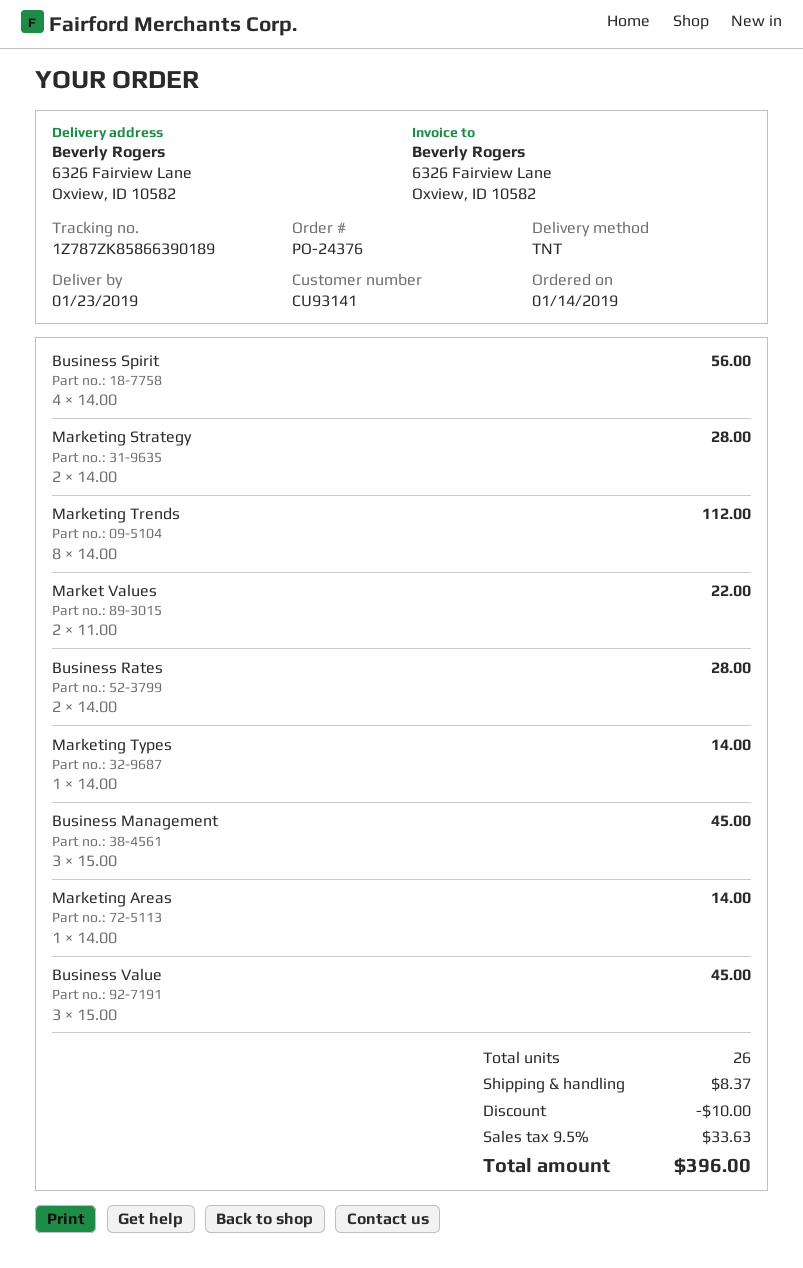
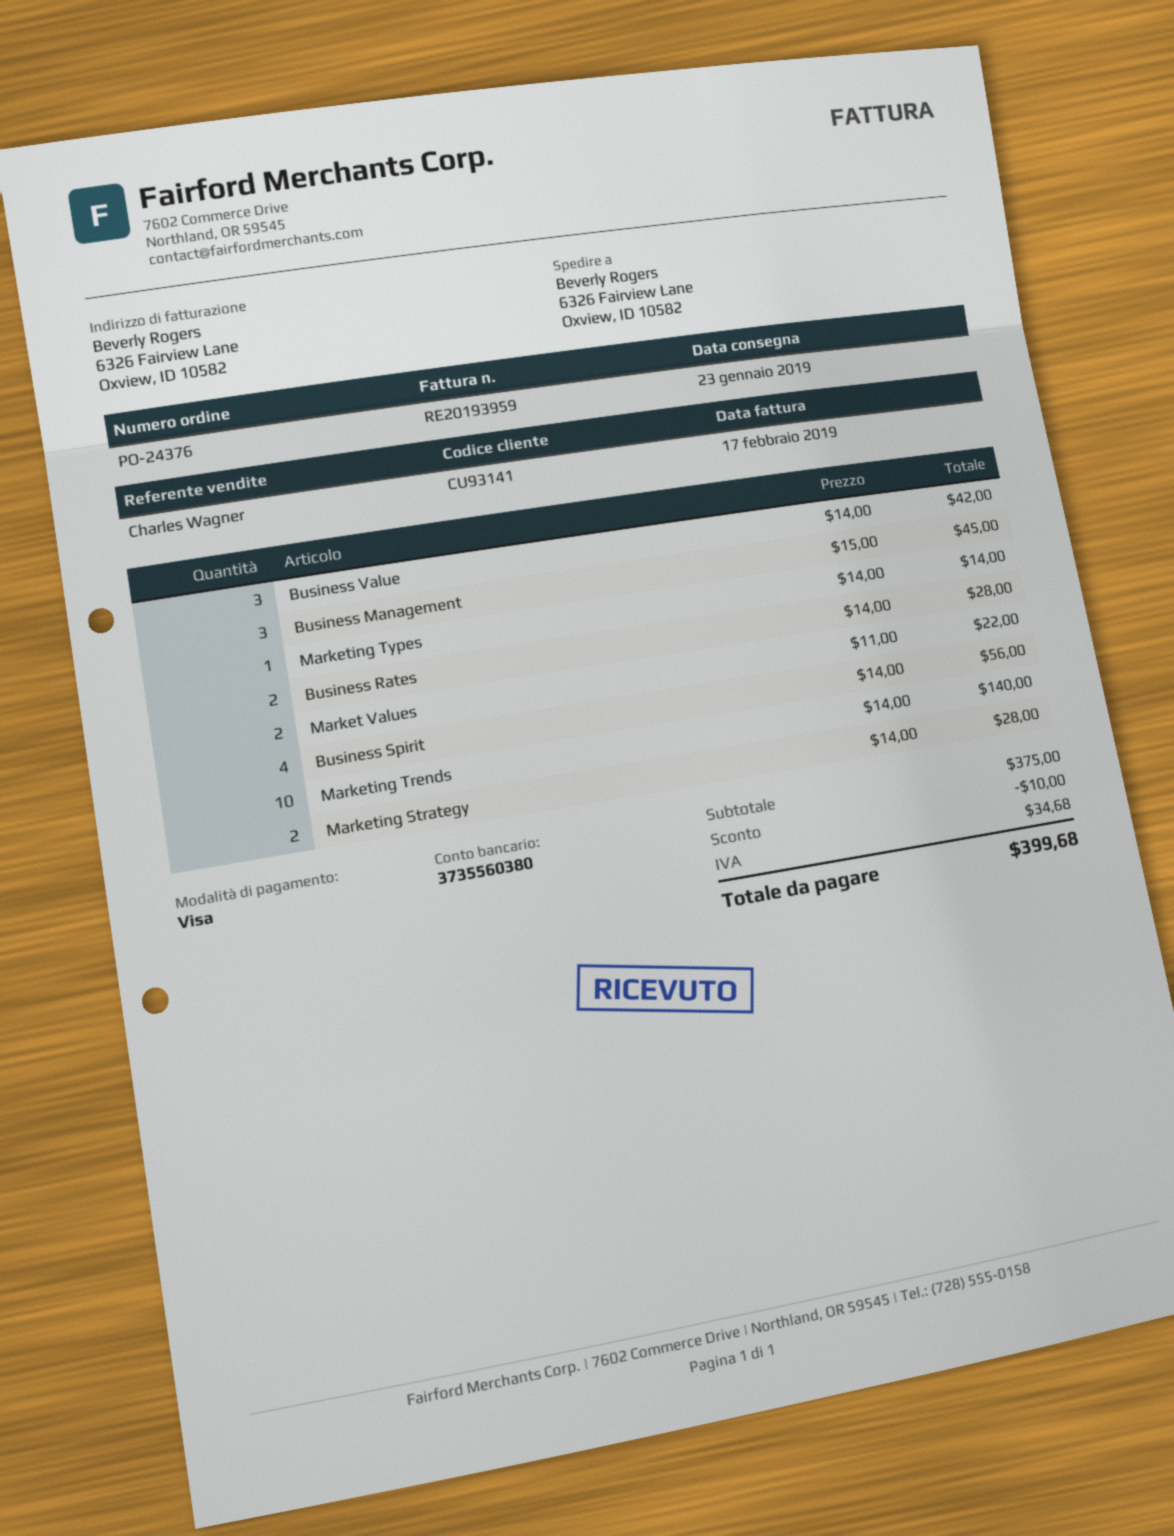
Marketing Trends: 8 x 14.00 = 112.00 -> 10 x 14.00 = 140.00
Marketing Areas: 1 x 14.00 = 14.00 -> none
Business Value: 3 x 15.00 = 45.00 -> 3 x 14.00 = 42.00
shipping: 8.37 -> none
tax: 33.63 -> 34.68
total: 396.00 -> 399.68

